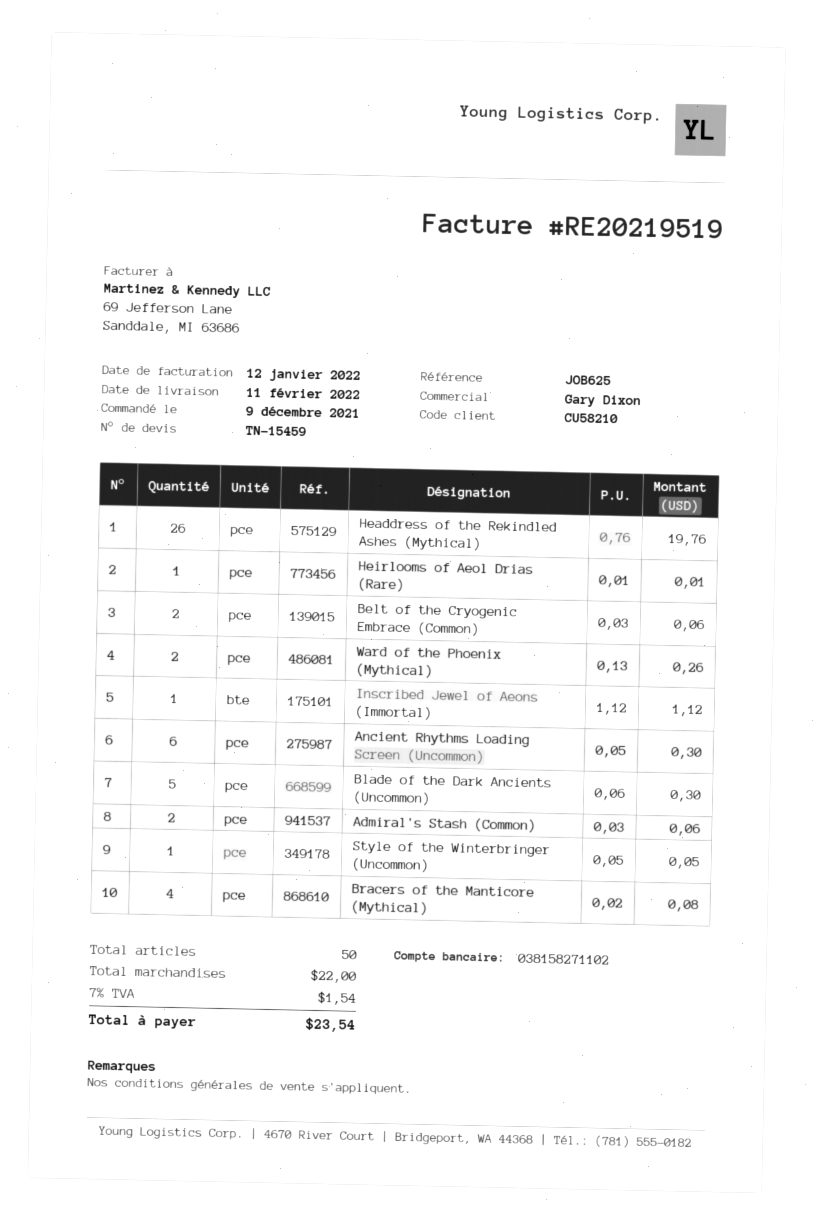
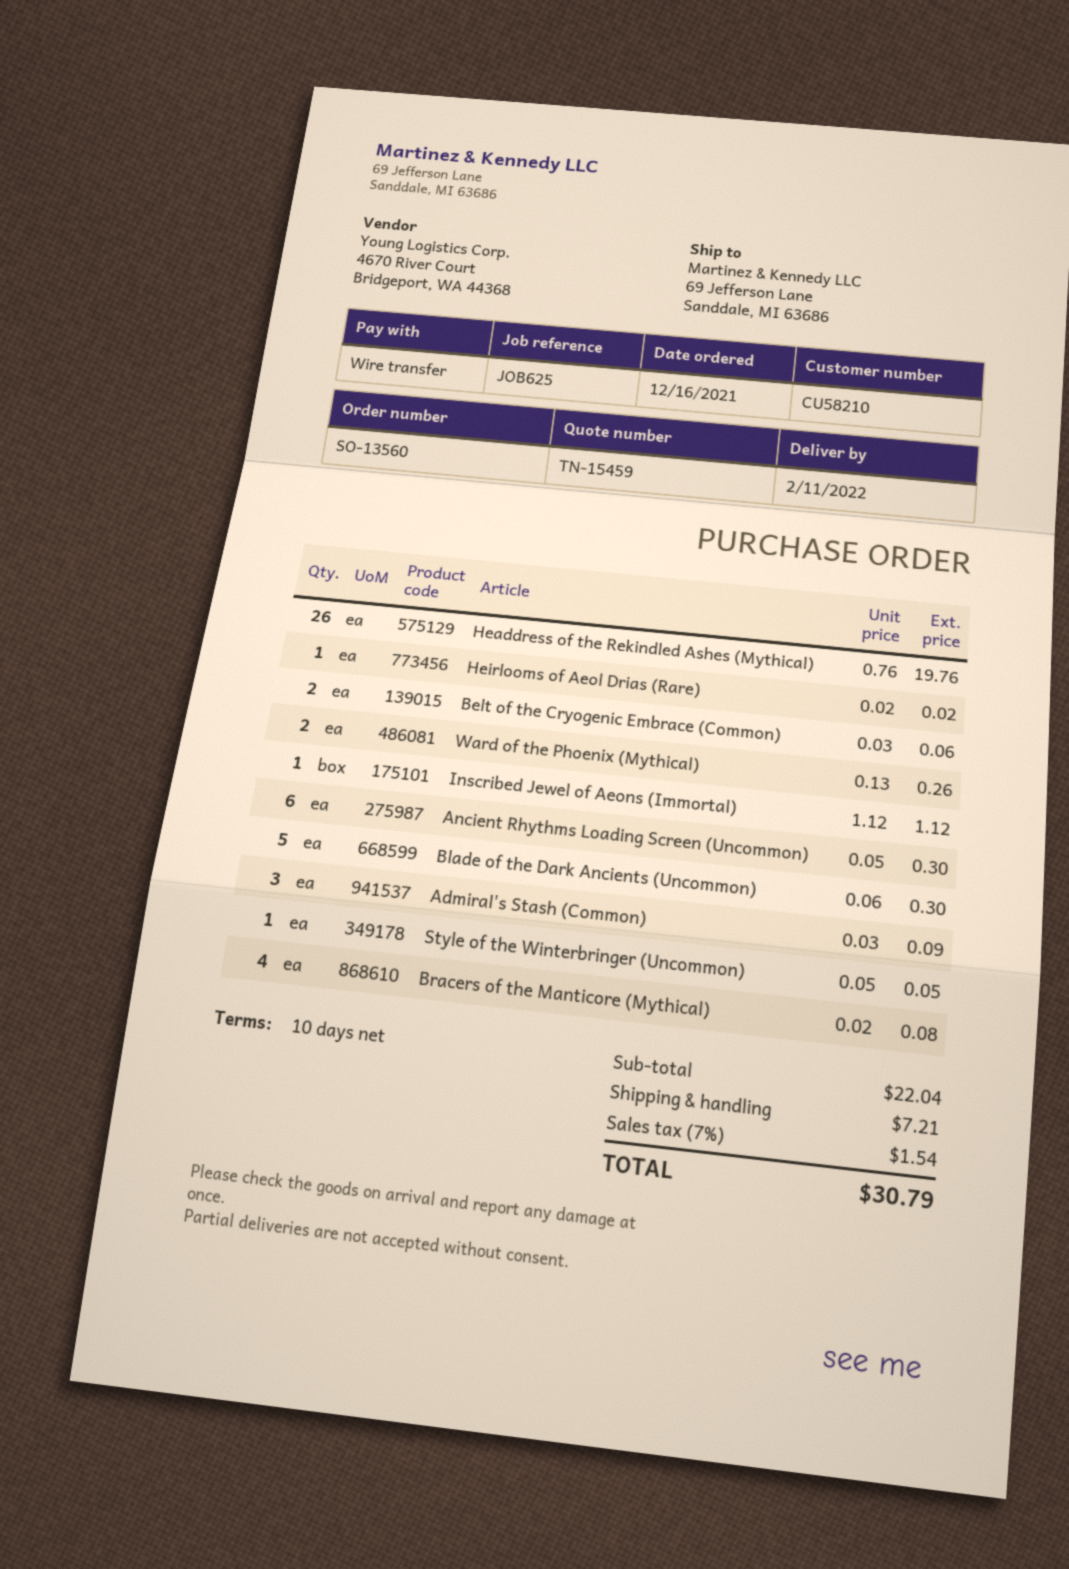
order date: 2021-12-09 -> 2021-12-16
Heirlooms of Aeol Drias (Rare): 1 x 0.01 = 0.01 -> 1 x 0.02 = 0.02
Admiral's Stash (Common): 2 x 0.03 = 0.06 -> 3 x 0.03 = 0.09
subtotal: 22.00 -> 22.04
shipping: none -> 7.21
total: 23.54 -> 30.79

